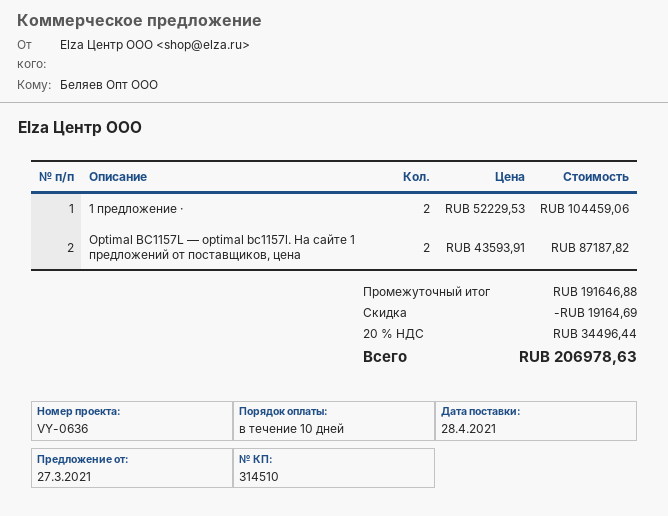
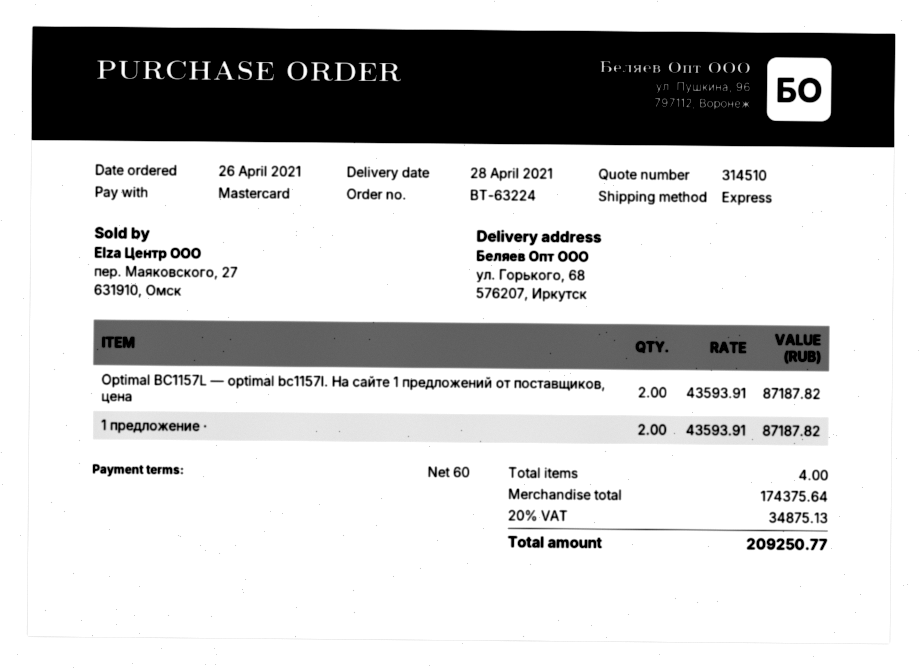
payment terms: 10 days -> 60 days
1 предложение ·: 2 x 52229.53 = 104459.06 -> 2 x 43593.91 = 87187.82
subtotal: 191646.88 -> 174375.64
discount: 19164.69 -> none
tax: 20% = 34496.44 -> 20% = 34875.13
total: 206978.63 -> 209250.77

